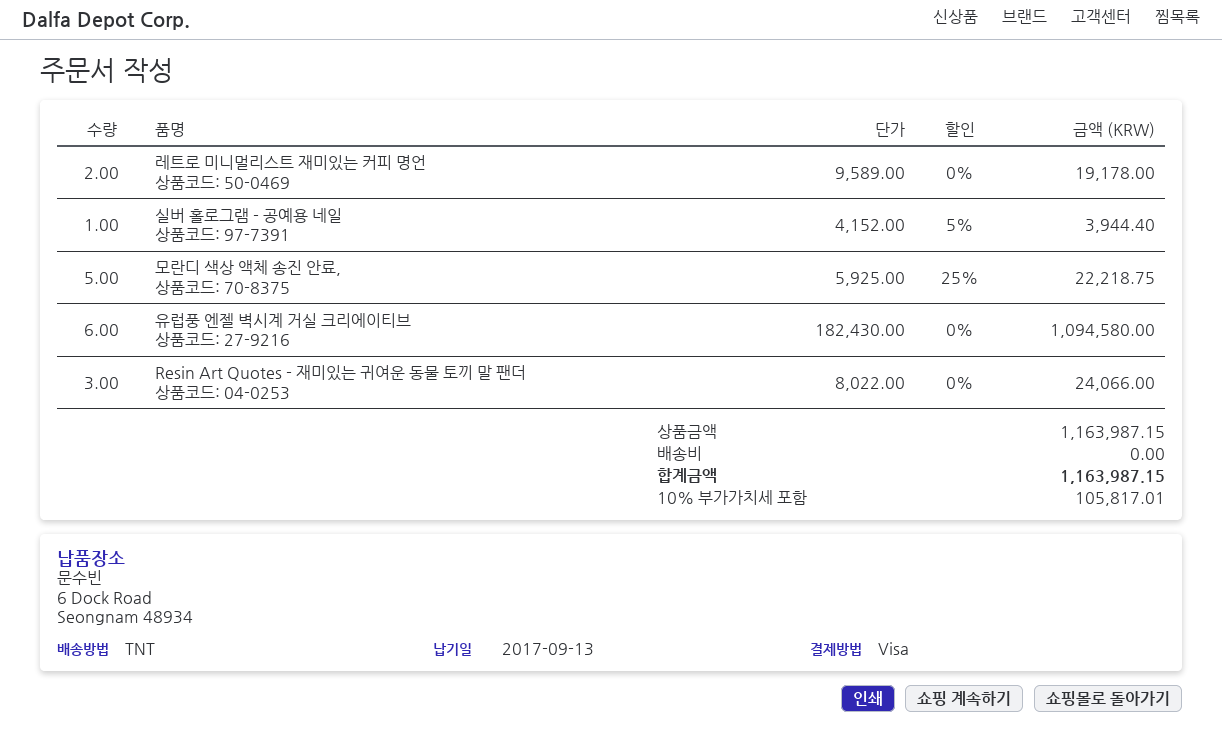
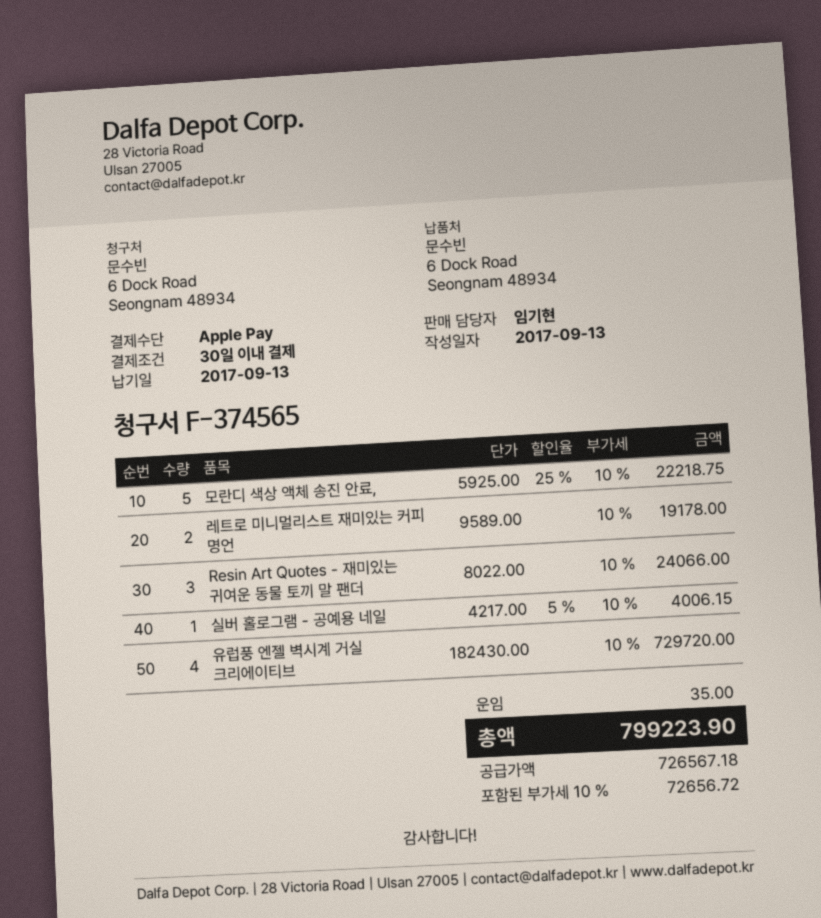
payment method: Visa -> Apple Pay
실버 홀로그램 - 공예용 네일: 1 x 4152.00 - 5% = 3944.40 -> 1 x 4217.00 - 5% = 4006.15
유럽풍 엔젤 벽시계 거실 크리에이티브: 6 x 182430.00 = 1094580.00 -> 4 x 182430.00 = 729720.00
shipping: 0.00 -> 35.00
tax: 10% = 105817.01 -> 10% = 72656.72
total: 1163987.15 -> 799223.90

